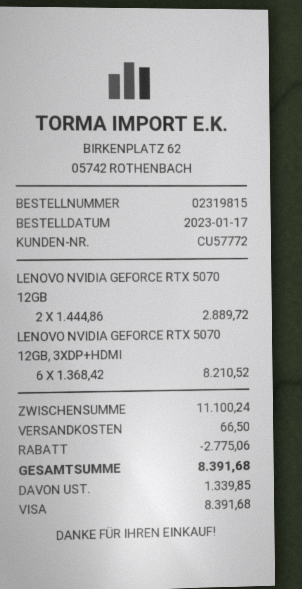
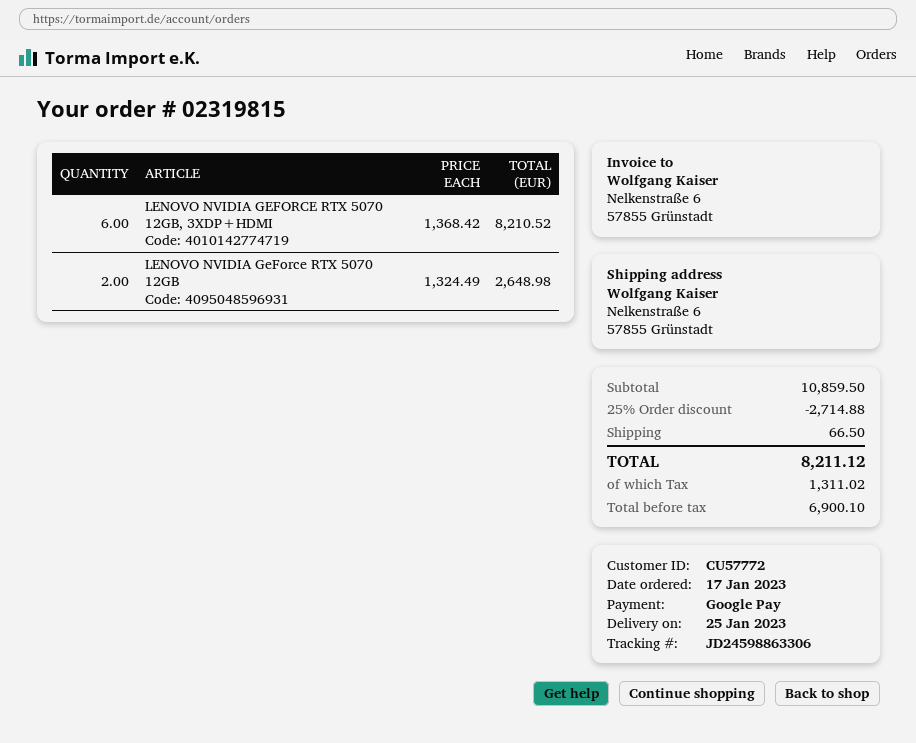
payment method: Visa -> Google Pay
LENOVO NVIDIA GEFORCE RTX 5070 12GB: 2 x 1444.86 = 2889.72 -> 2 x 1324.49 = 2648.98
subtotal: 11100.24 -> 10859.50
discount: 2775.06 -> 2714.88
tax: 1339.85 -> 1311.02
total: 8391.68 -> 8211.12

